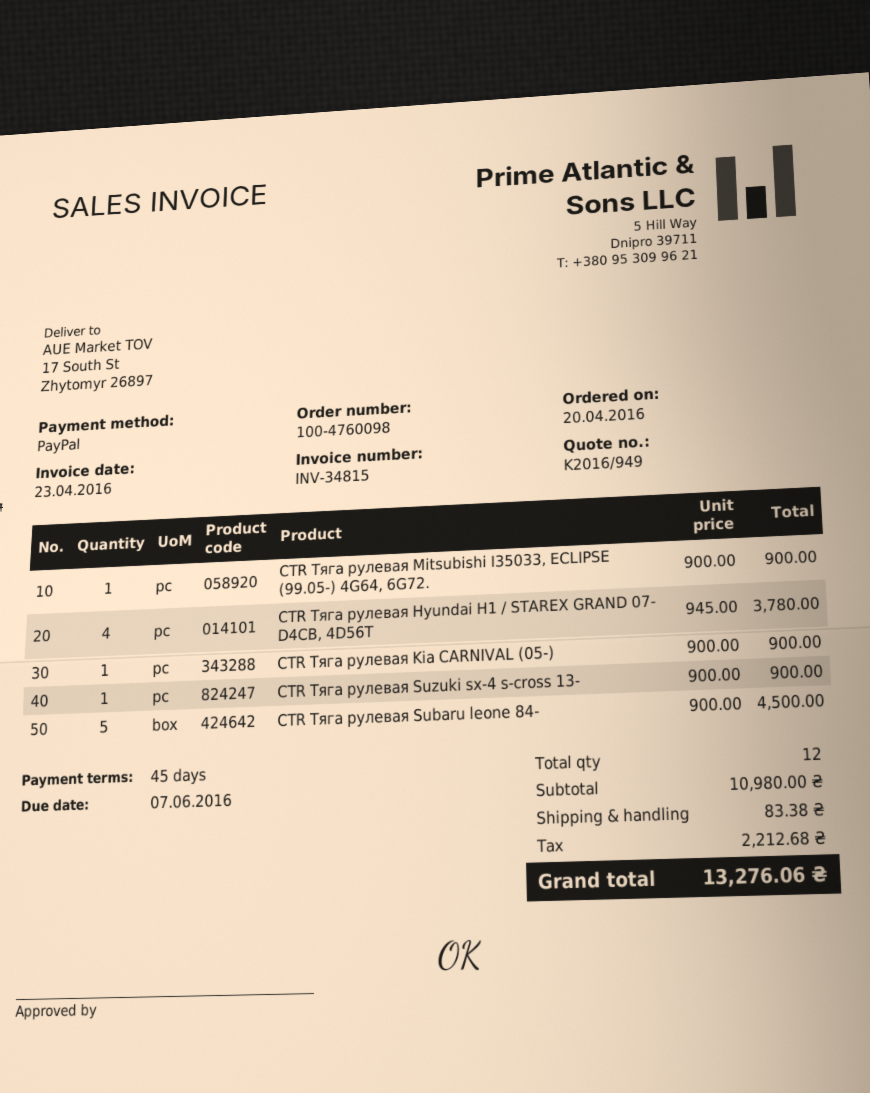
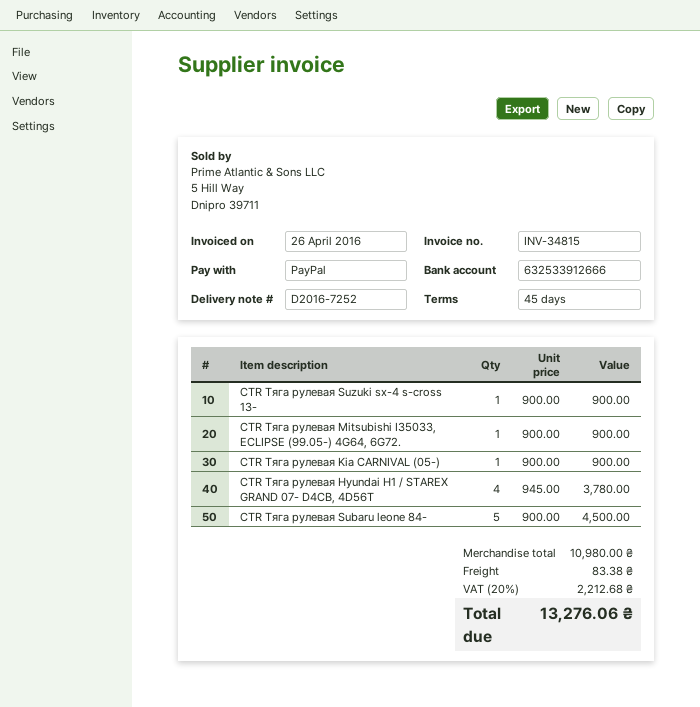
invoice date: 2016-04-23 -> 2016-04-26

